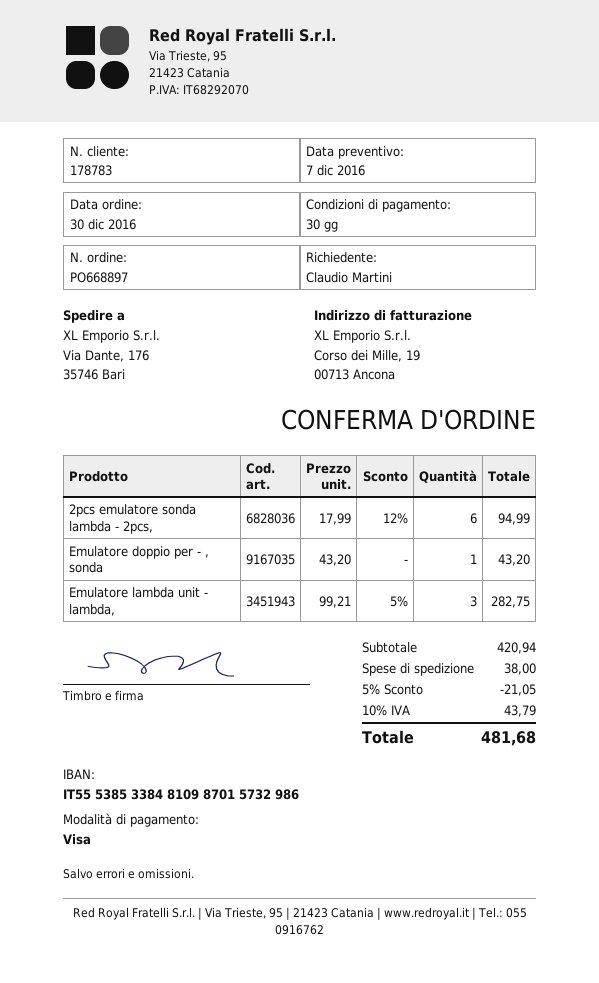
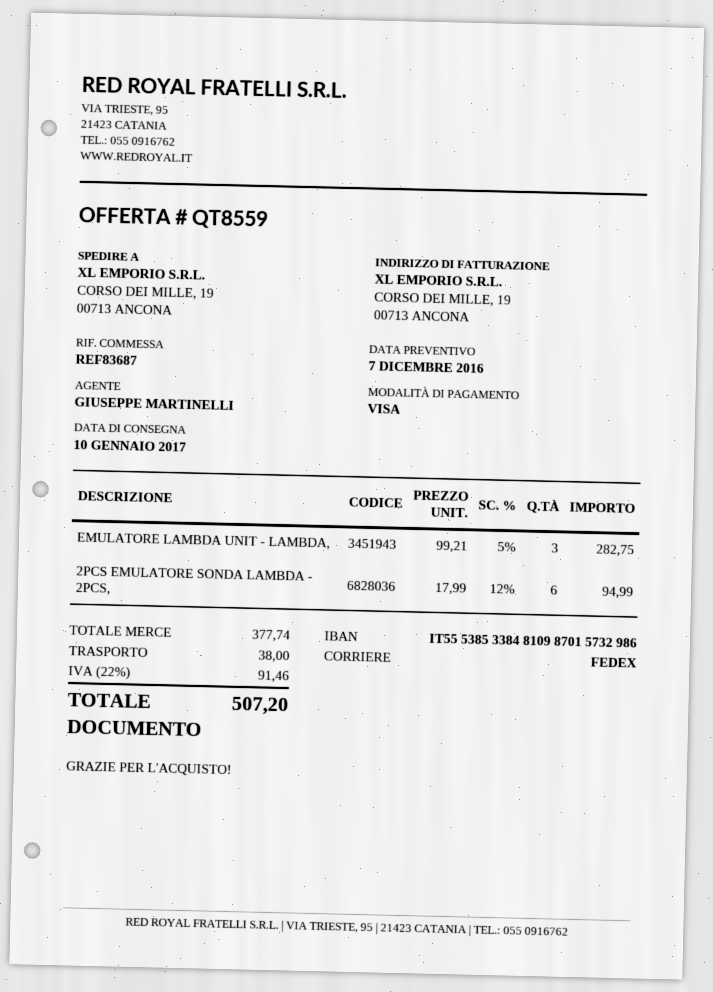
ship to: Via Dante, 176, 35746 Bari -> CORSO DEI MILLE, 19, 00713 ANCONA
Emulatore doppio per - , sonda: 1 x 43.20 = 43.20 -> none
subtotal: 420.94 -> 377.74
discount: 5% = 21.05 -> none
tax: 10% = 43.79 -> 22% = 91.46
total: 481.68 -> 507.20

